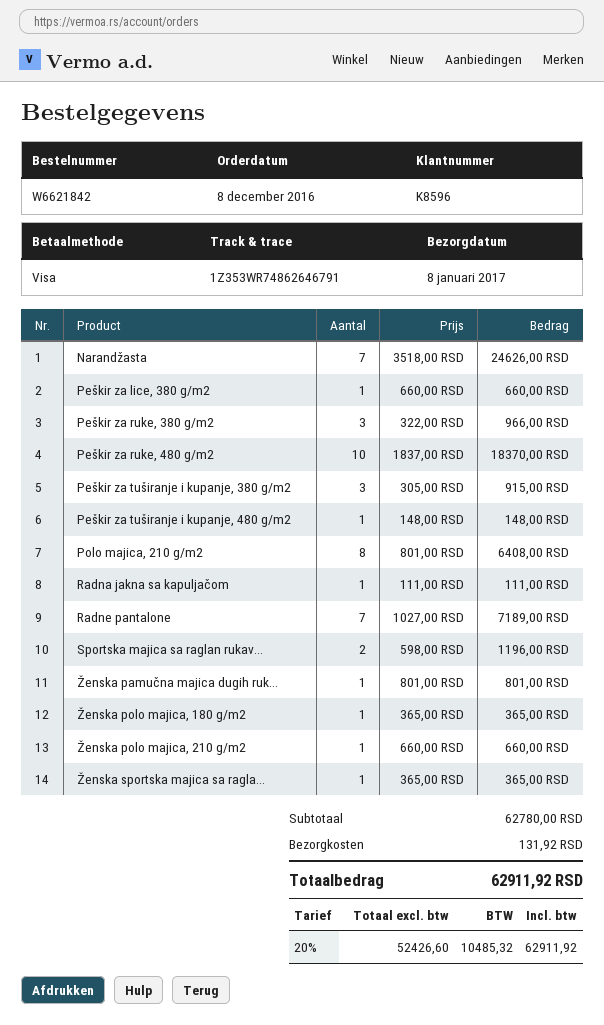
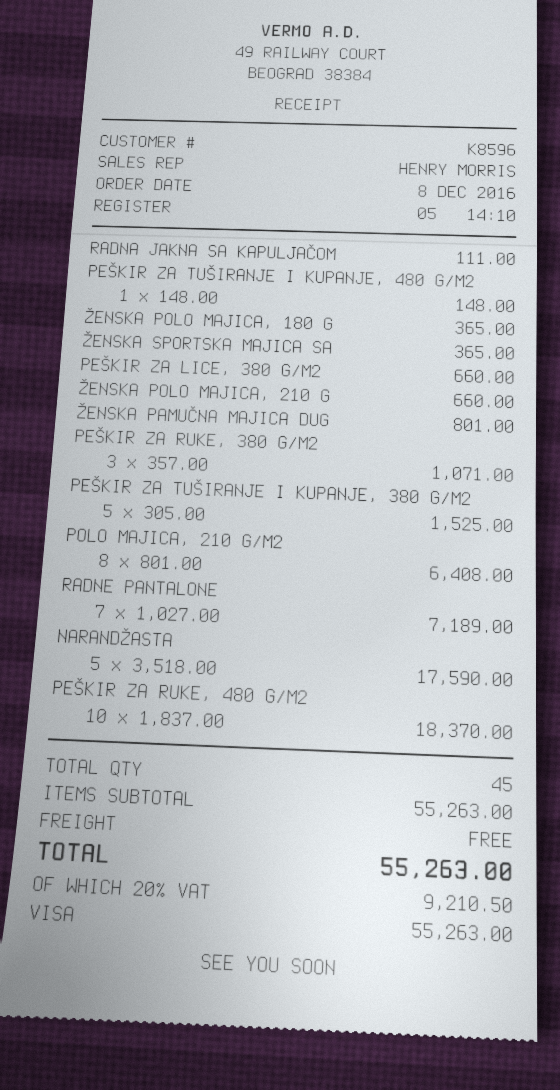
Narandžasta: 7 x 3518.00 = 24626.00 -> 5 x 3518.00 = 17590.00
Peškir za ruke, 380 g/m2: 3 x 322.00 = 966.00 -> 3 x 357.00 = 1071.00
Peškir za tuširanje i kupanje, 380 g/m2: 3 x 305.00 = 915.00 -> 5 x 305.00 = 1525.00
Sportska majica sa raglan rukav...: 2 x 598.00 = 1196.00 -> none
subtotal: 62780.00 -> 55263.00
shipping: 131.92 -> 0.00
tax: 20% = 10485.32 -> 20% = 9210.50
total: 62911.92 -> 55263.00

